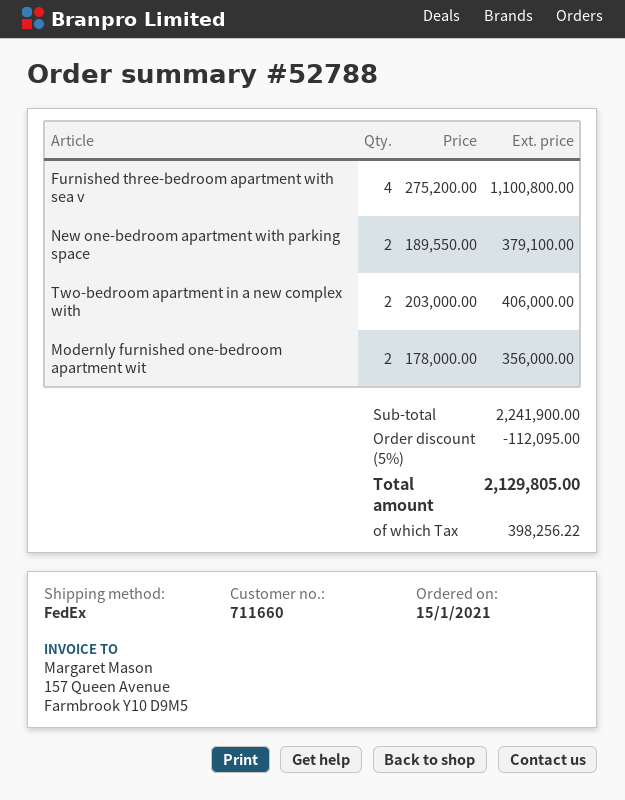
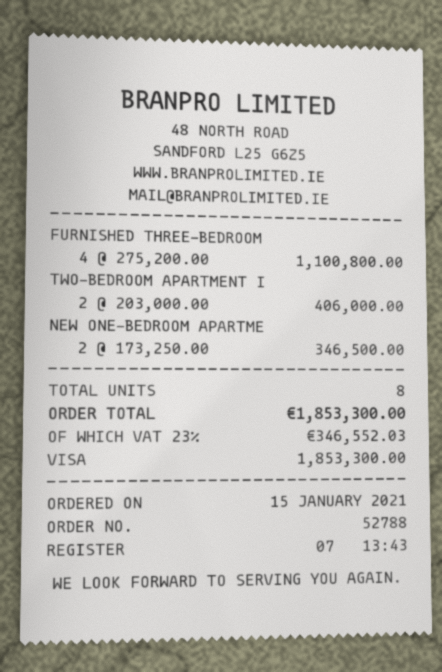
New one-bedroom apartment with parking space: 2 x 189550.00 = 379100.00 -> 2 x 173250.00 = 346500.00
Modernly furnished one-bedroom apartment wit: 2 x 178000.00 = 356000.00 -> none
discount: 5% = 112095.00 -> none
tax: 398256.22 -> 346552.03
total: 2129805.00 -> 1853300.00

